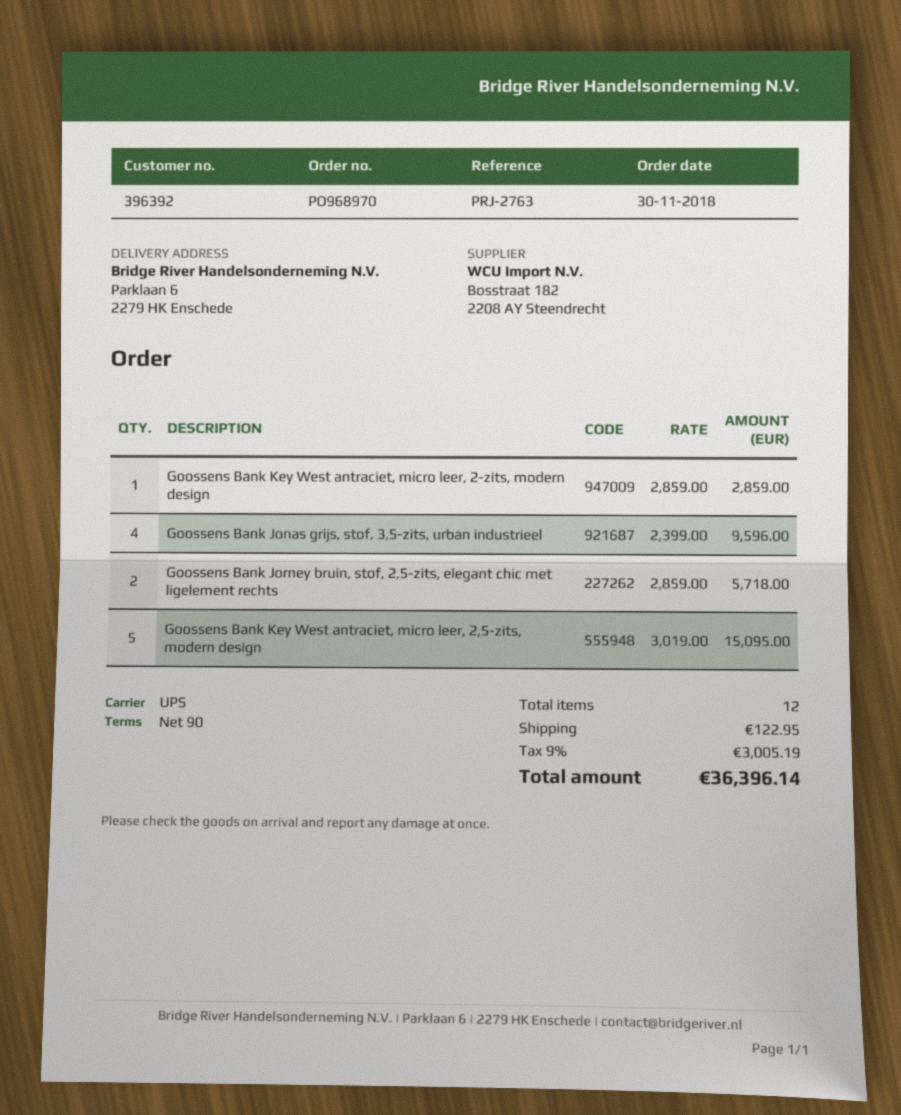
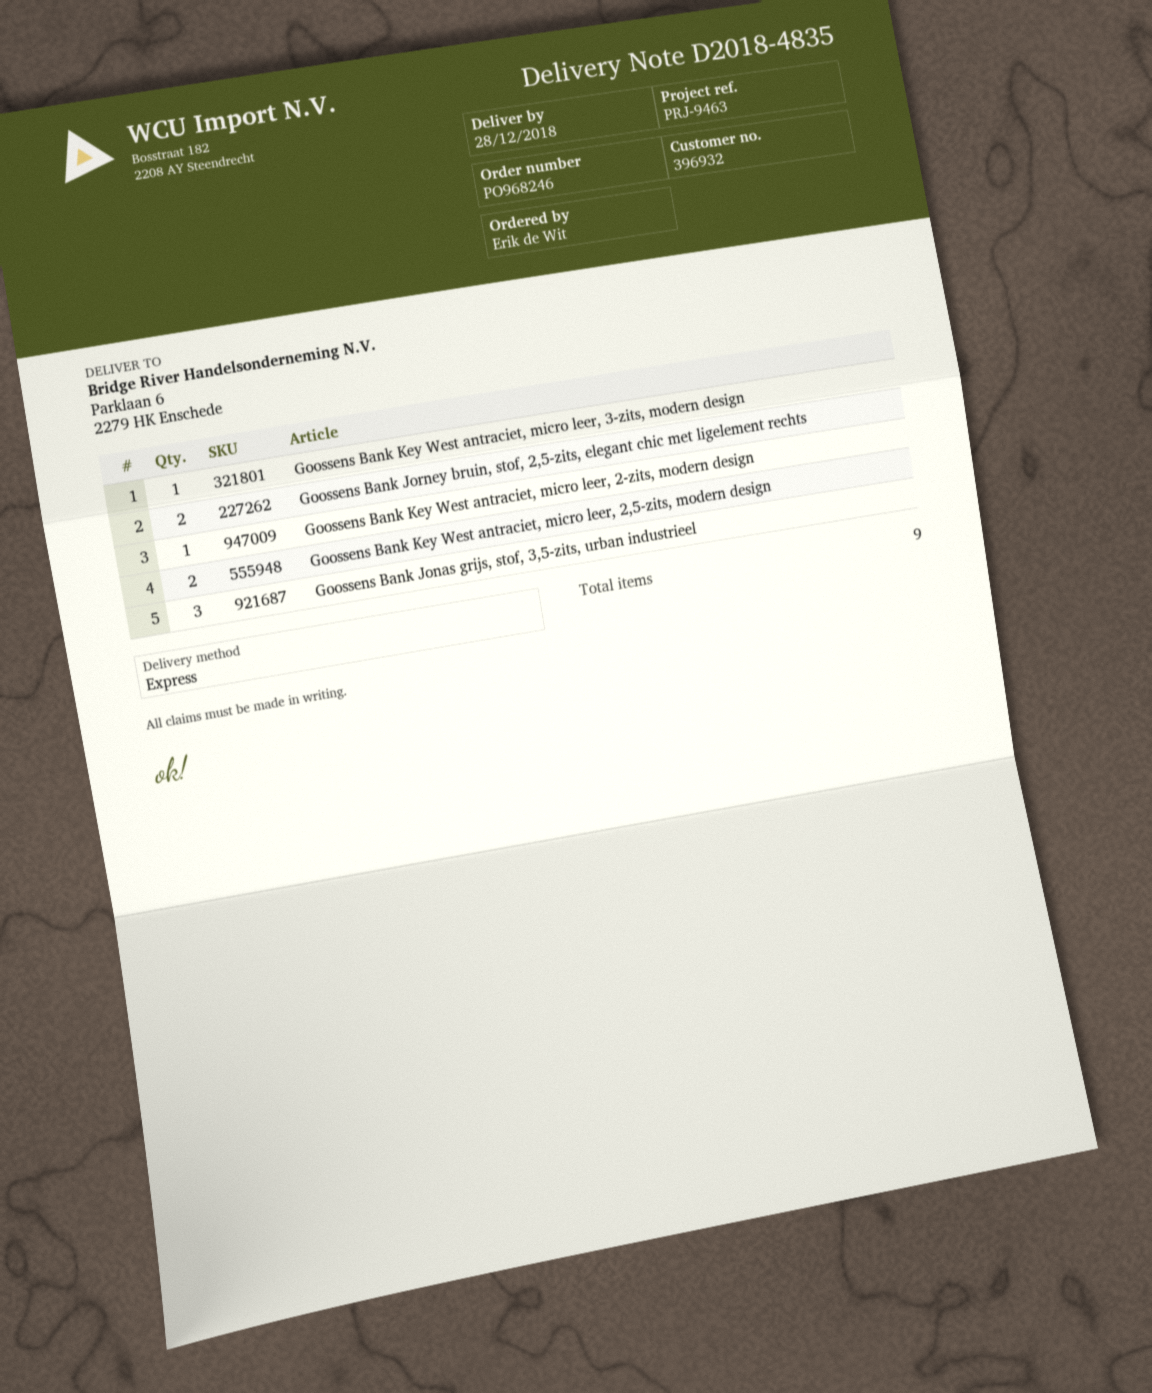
order number: PO968970 -> PO968246
customer number: 396392 -> 396932
reference: PRJ-2763 -> PRJ-9463
shipping method: UPS -> express
Goossens Bank Jonas grijs, stof, 3,5-zits, urban industrieel: 4 -> 3
Goossens Bank Key West antraciet, micro leer, 2,5-zits, modern design: 5 -> 2
Goossens Bank Key West antraciet, micro leer, 3-zits, modern design: none -> 1
total quantity: 12 -> 9

